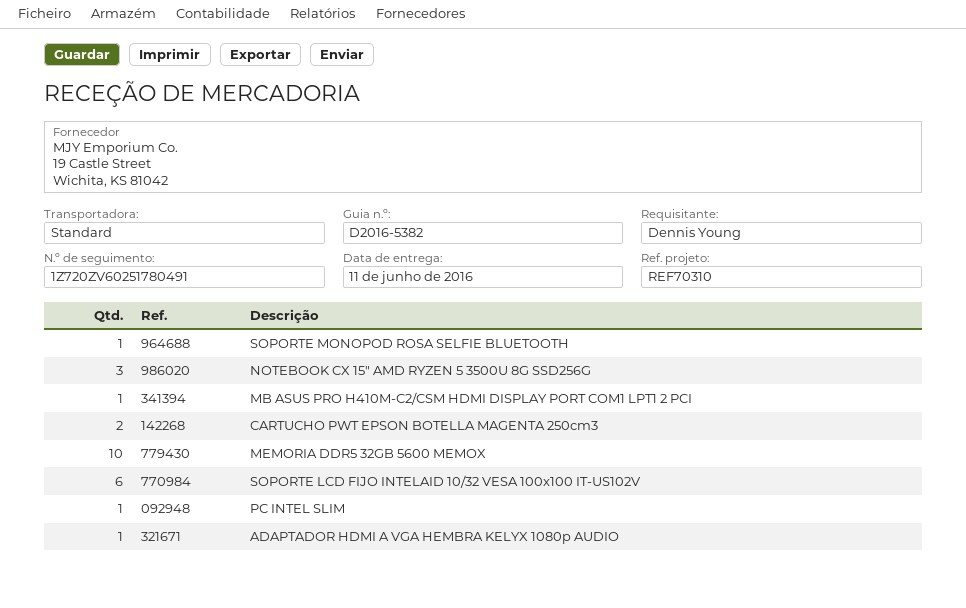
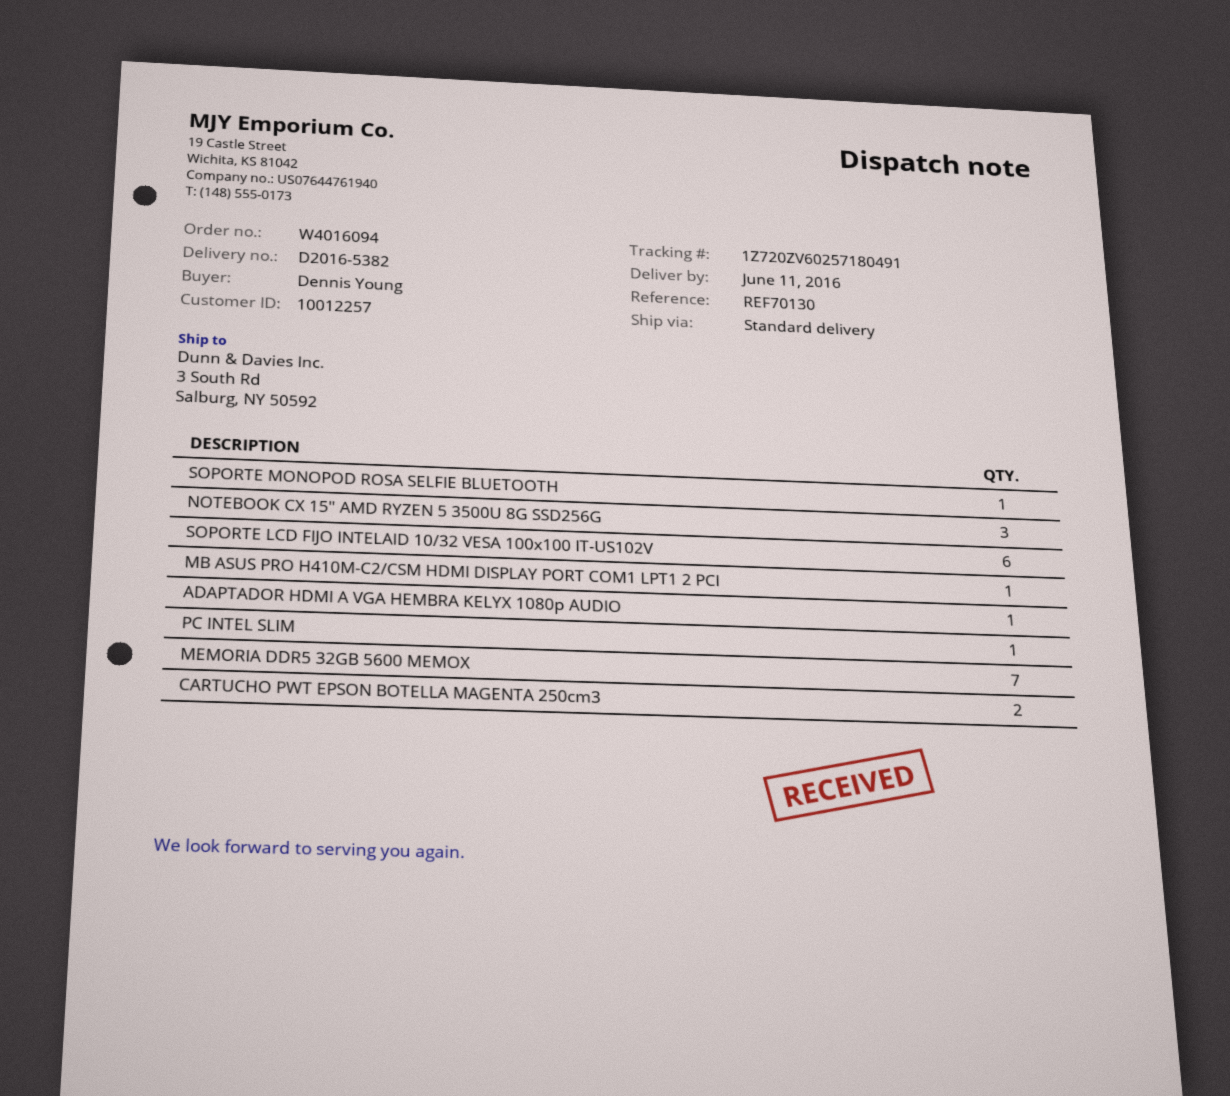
reference: REF70310 -> REF70130
tracking number: 1Z720ZV60251780491 -> 1Z720ZV60257180491
MEMORIA DDR5 32GB 5600 MEMOX: 10 -> 7

